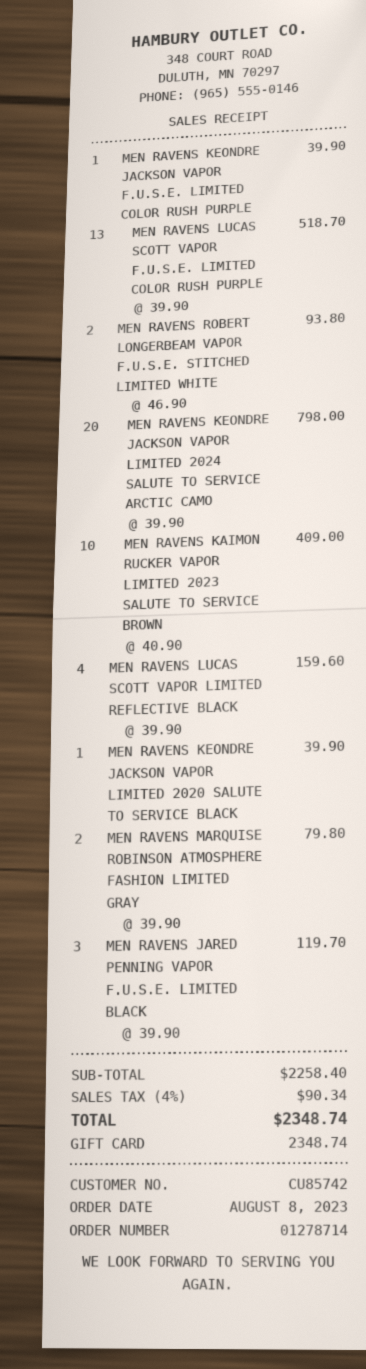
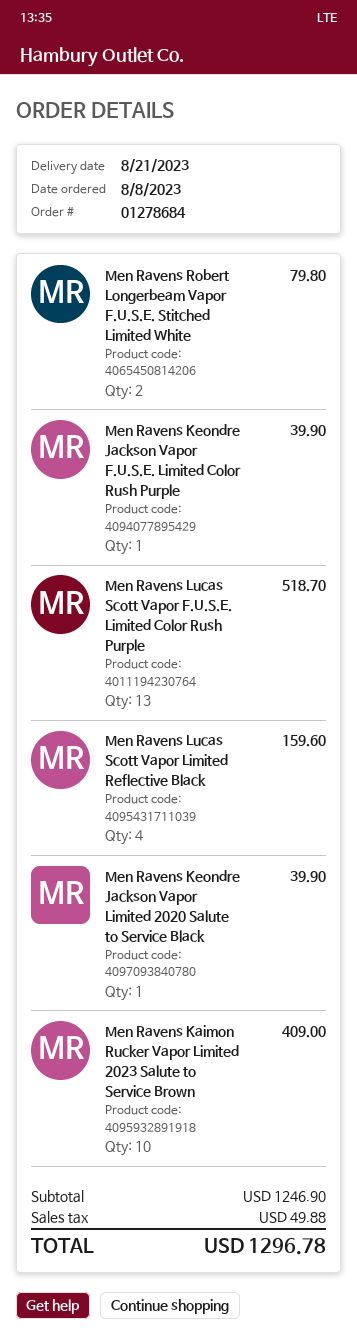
order number: 01278714 -> 01278684
MEN RAVENS ROBERT LONGERBEAM VAPOR F.U.S.E. STITCHED LIMITED WHITE: 2 for 93.80 -> 2 for 79.80
MEN RAVENS KEONDRE JACKSON VAPOR LIMITED 2024 SALUTE TO SERVICE ARCTIC CAMO: 20 for 798.00 -> none
MEN RAVENS MARQUISE ROBINSON ATMOSPHERE FASHION LIMITED GRAY: 2 for 79.80 -> none
MEN RAVENS JARED PENNING VAPOR F.U.S.E. LIMITED BLACK: 3 for 119.70 -> none
subtotal: 2258.40 -> 1246.90
tax: 90.34 -> 49.88
total: 2348.74 -> 1296.78

